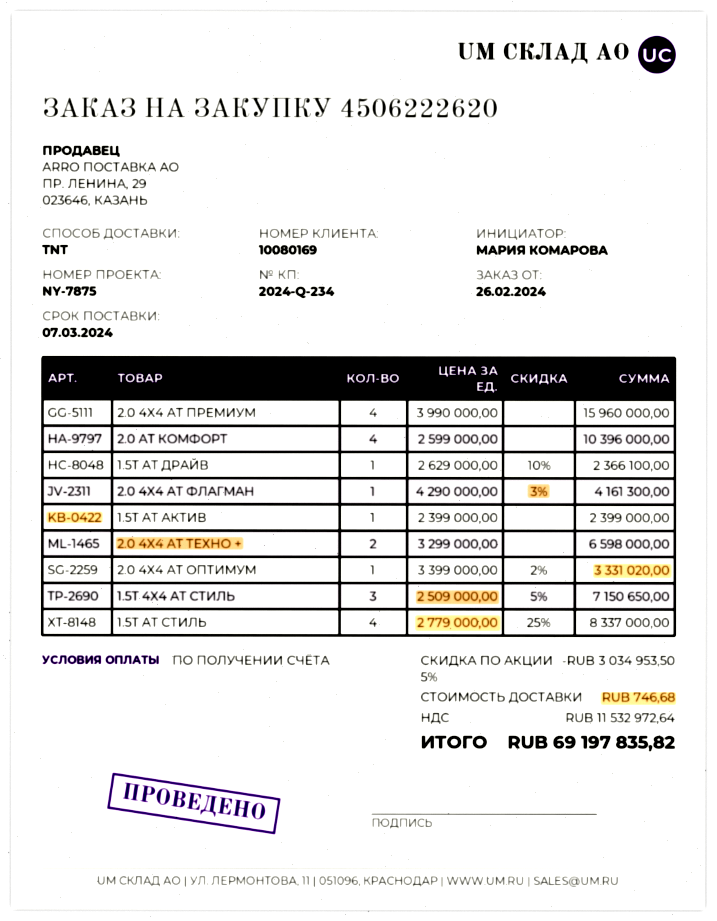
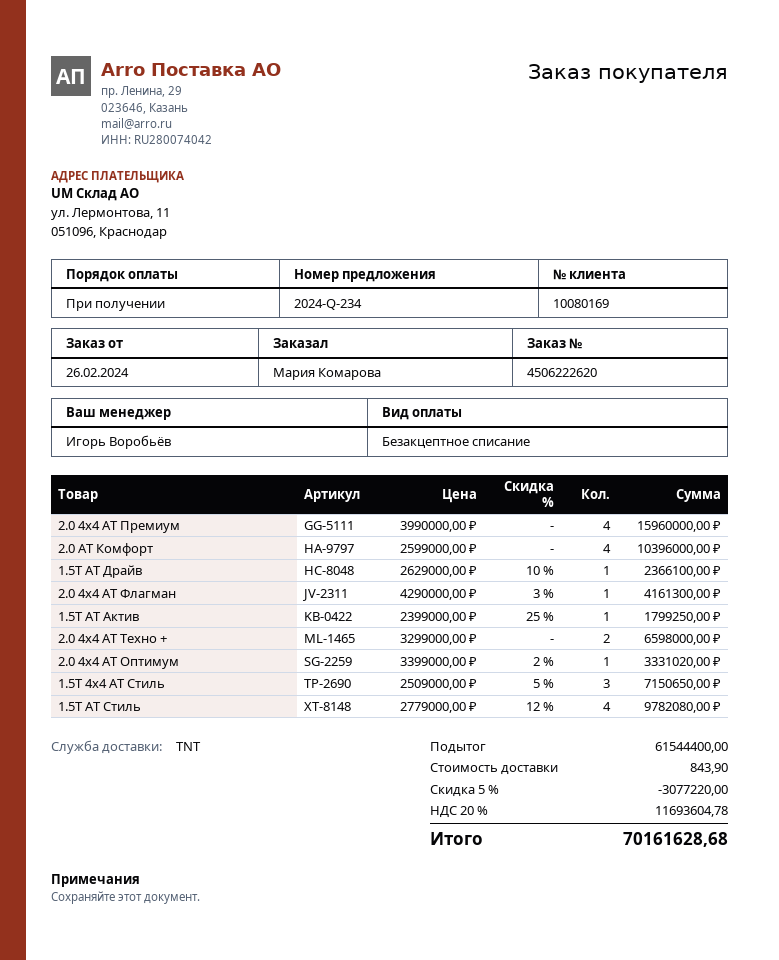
1.5T AT АКТИВ: 1 x 2399000.00 = 2399000.00 -> 1 x 2399000.00 - 25% = 1799250.00
1.5T AT СТИЛЬ: 4 x 2779000.00 - 25% = 8337000.00 -> 4 x 2779000.00 - 12% = 9782080.00
discount: 5% = 3034953.50 -> 5% = 3077220.00
shipping: 746.68 -> 843.90
tax: 11532972.64 -> 11693604.78
total: 69197835.82 -> 70161628.68

